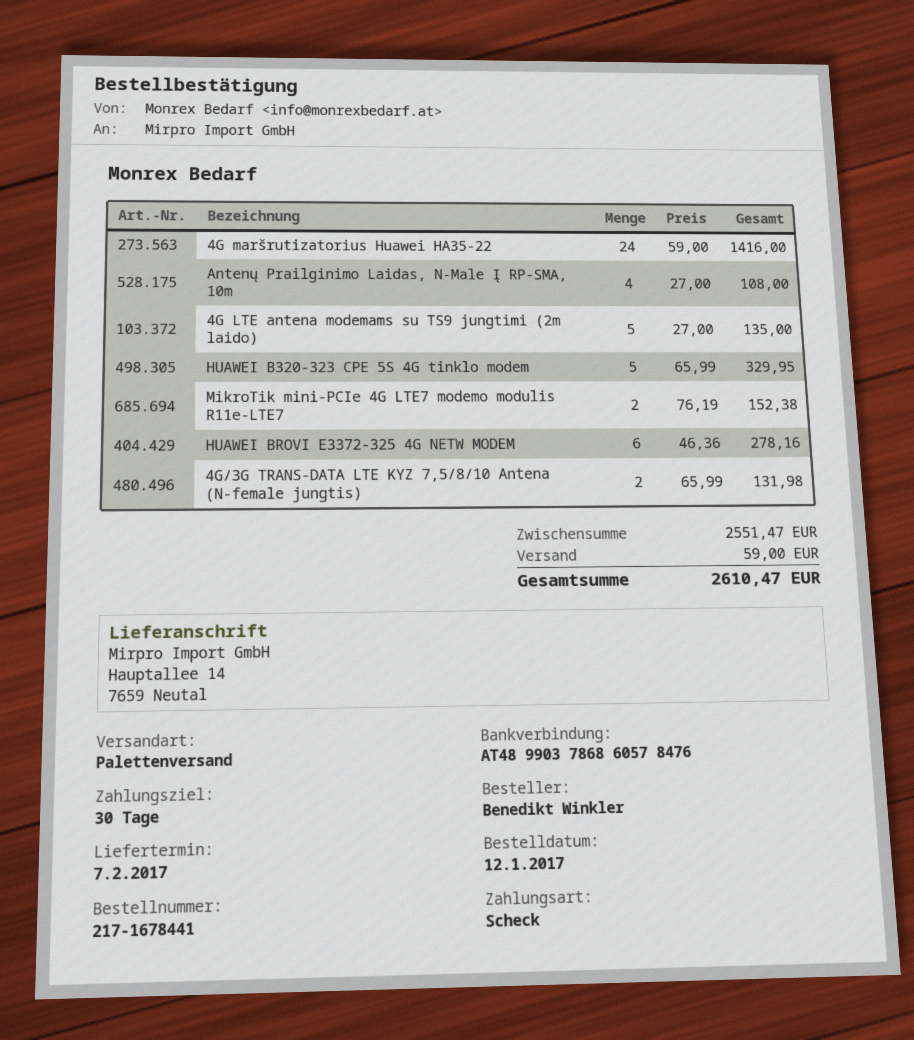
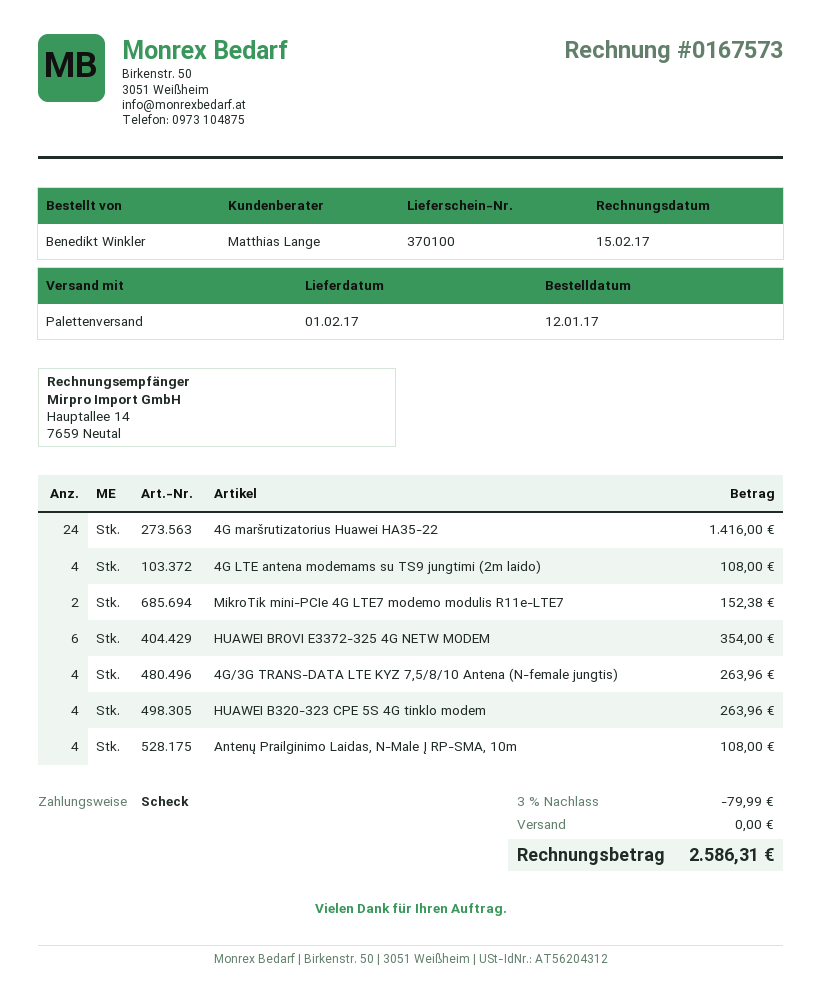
delivery date: 2017-02-07 -> 2017-02-01
4G LTE antena modemams su TS9 jungtimi (2m laido): 5 for 135.00 -> 4 for 108.00
HUAWEI B320-323 CPE 5S 4G tinklo modem: 5 for 329.95 -> 4 for 263.96
HUAWEI BROVI E3372-325 4G NETW MODEM: 6 for 278.16 -> 6 for 354.00
4G/3G TRANS-DATA LTE KYZ 7,5/8/10 Antena (N-female jungtis): 2 for 131.98 -> 4 for 263.96
discount: none -> 3% = 79.99
shipping: 59.00 -> 0.00
total: 2610.47 -> 2586.31

